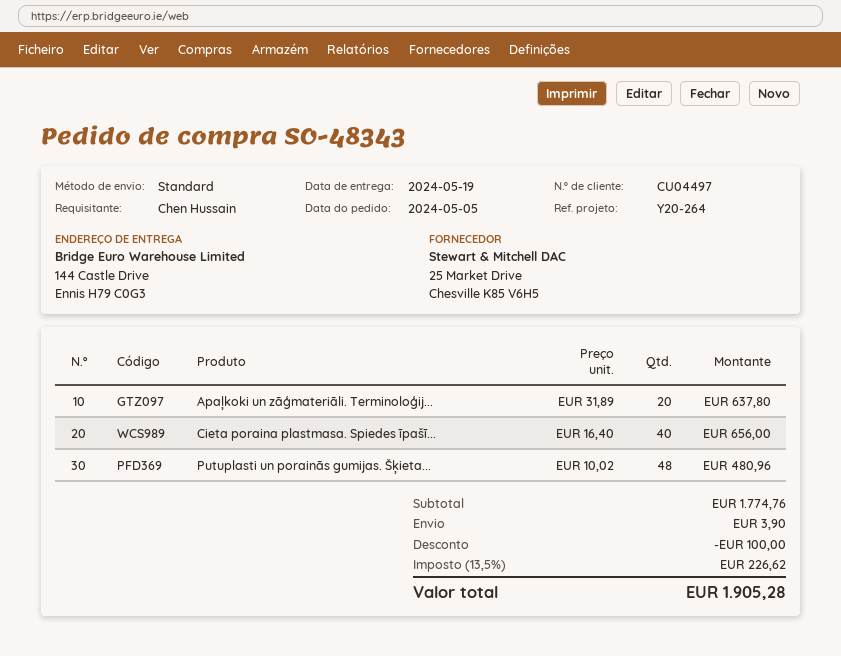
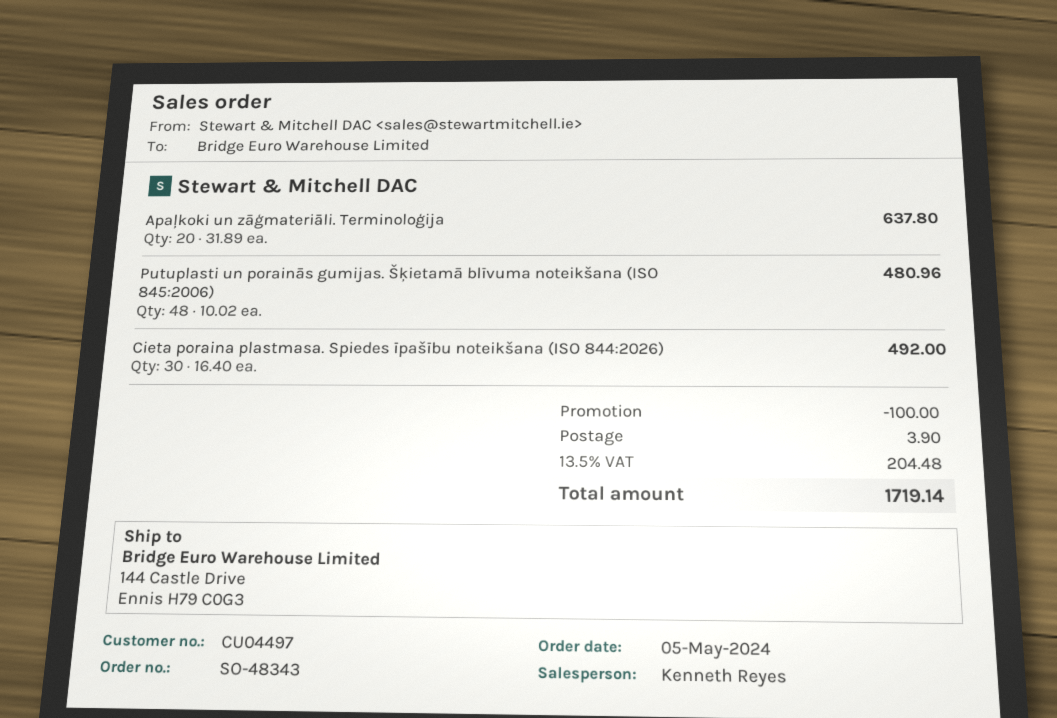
Cieta poraina plastmasa. Spiedes īpašī...: 40 x 16.40 = 656.00 -> 30 x 16.40 = 492.00
tax: 13.5% = 226.62 -> 13.5% = 204.48
total: 1905.28 -> 1719.14

